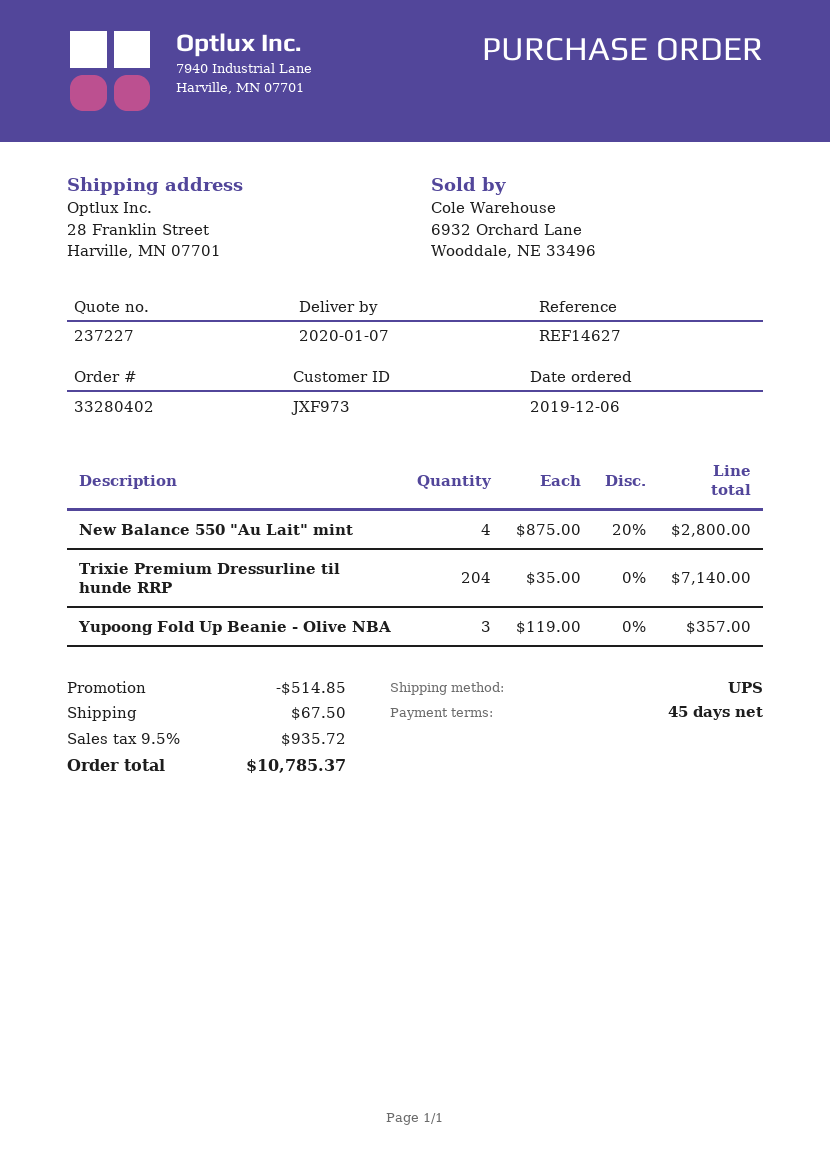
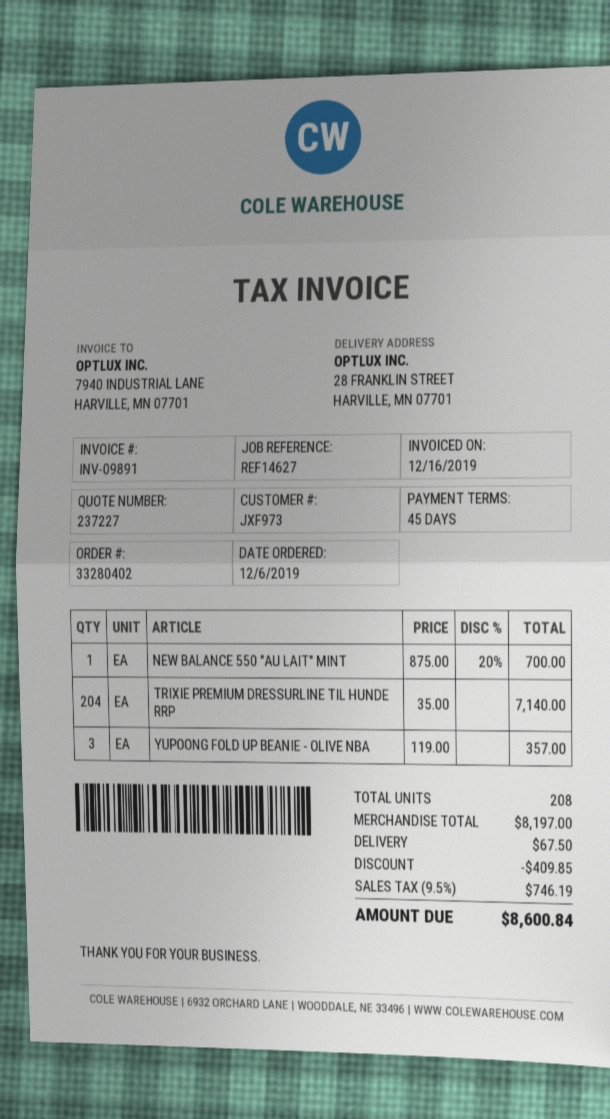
New Balance 550 "Au Lait" mint: 4 x 875.00 - 20% = 2800.00 -> 1 x 875.00 - 20% = 700.00
discount: 514.85 -> 409.85
tax: 9.5% = 935.72 -> 9.5% = 746.19
total: 10785.37 -> 8600.84

